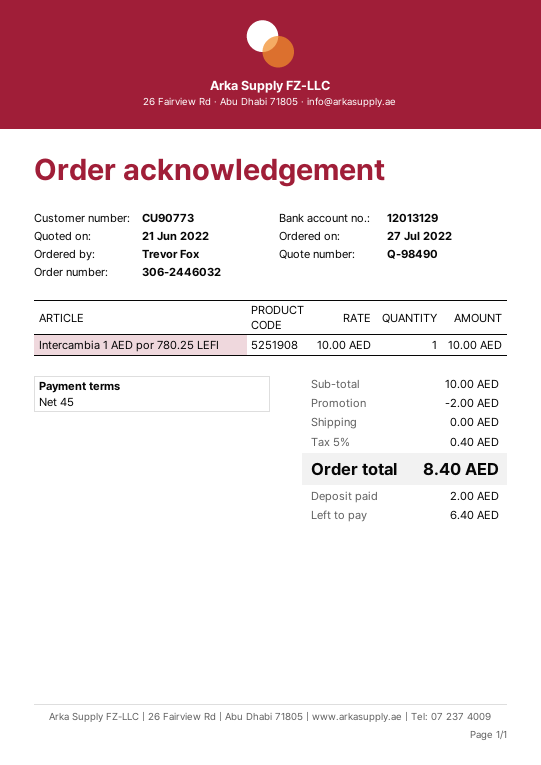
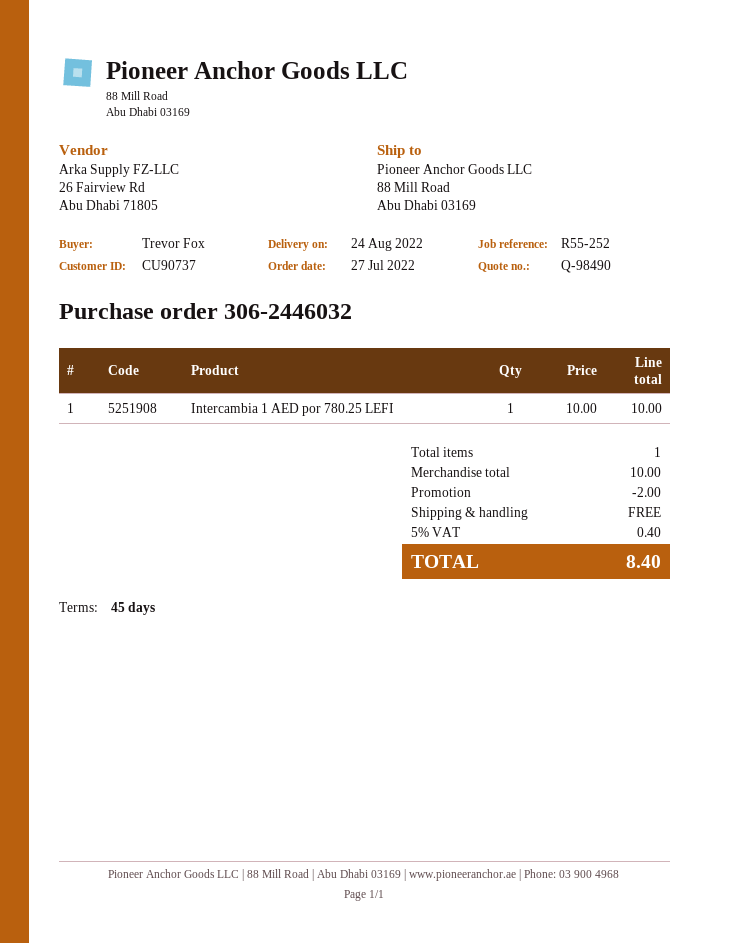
customer number: CU90773 -> CU90737

